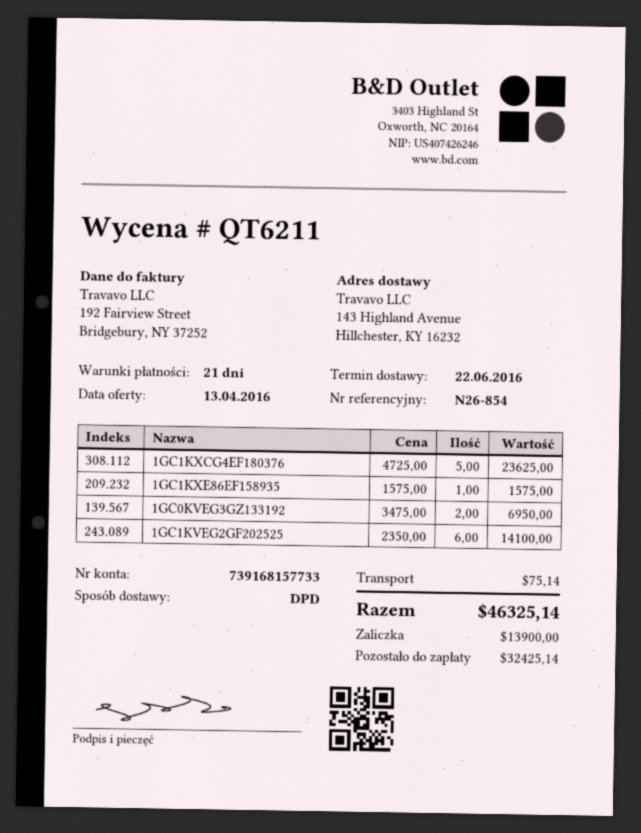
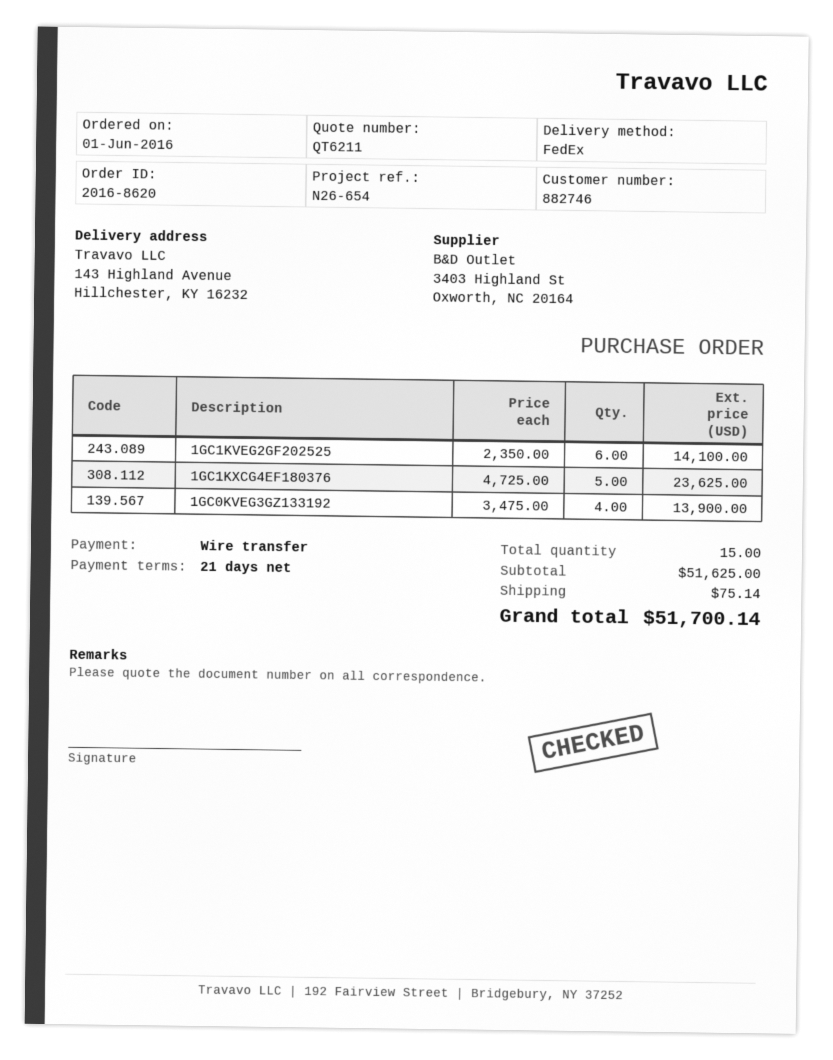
reference: N26-854 -> N26-654
shipping method: DPD -> FedEx
1GC1KXE86EF158935: 1 x 1575.00 = 1575.00 -> none
1GC0KVEG3GZ133192: 2 x 3475.00 = 6950.00 -> 4 x 3475.00 = 13900.00
total: 46325.14 -> 51700.14

